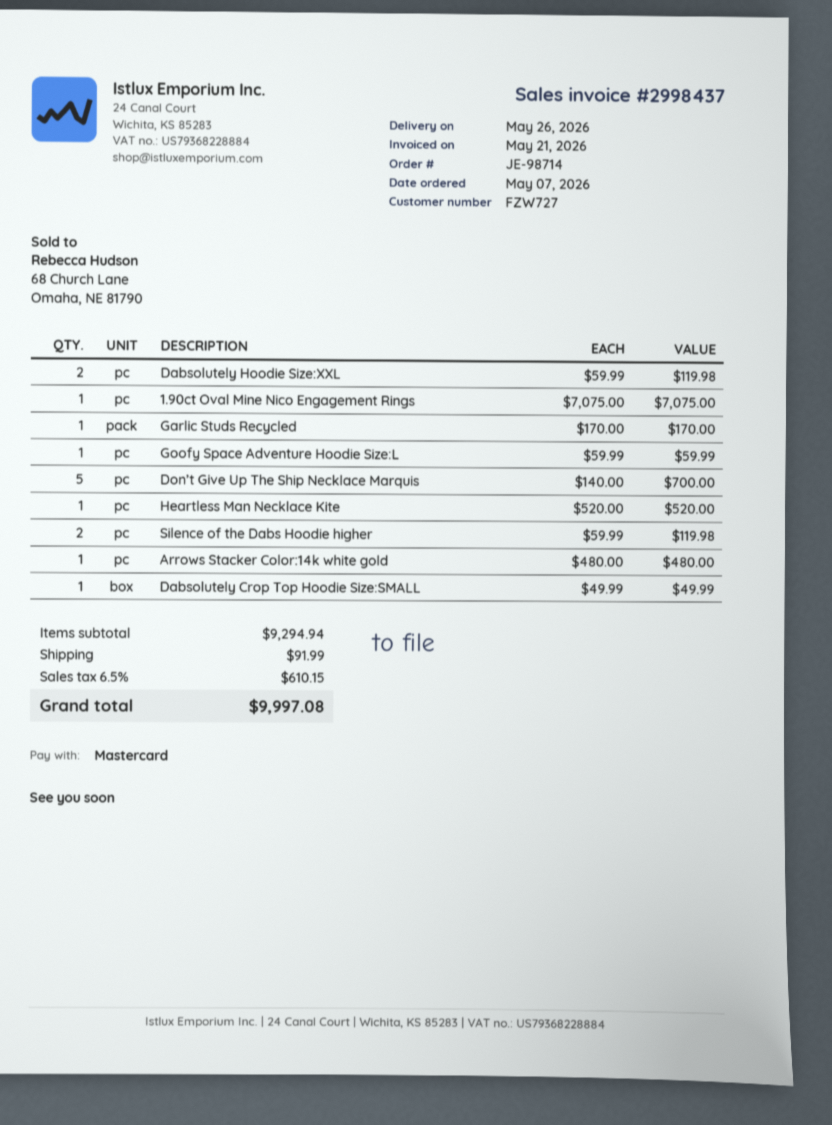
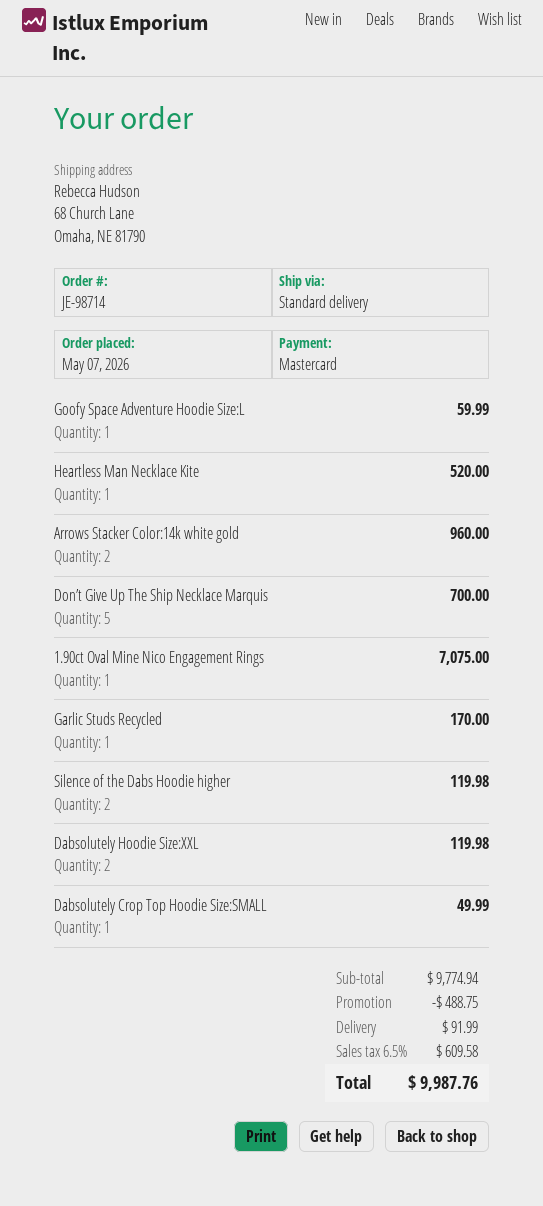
Arrows Stacker Color:14k white gold: 1 for 480.00 -> 2 for 960.00
subtotal: 9294.94 -> 9774.94
discount: none -> 488.75
tax: 6.5% = 610.15 -> 6.5% = 609.58
total: 9997.08 -> 9987.76

